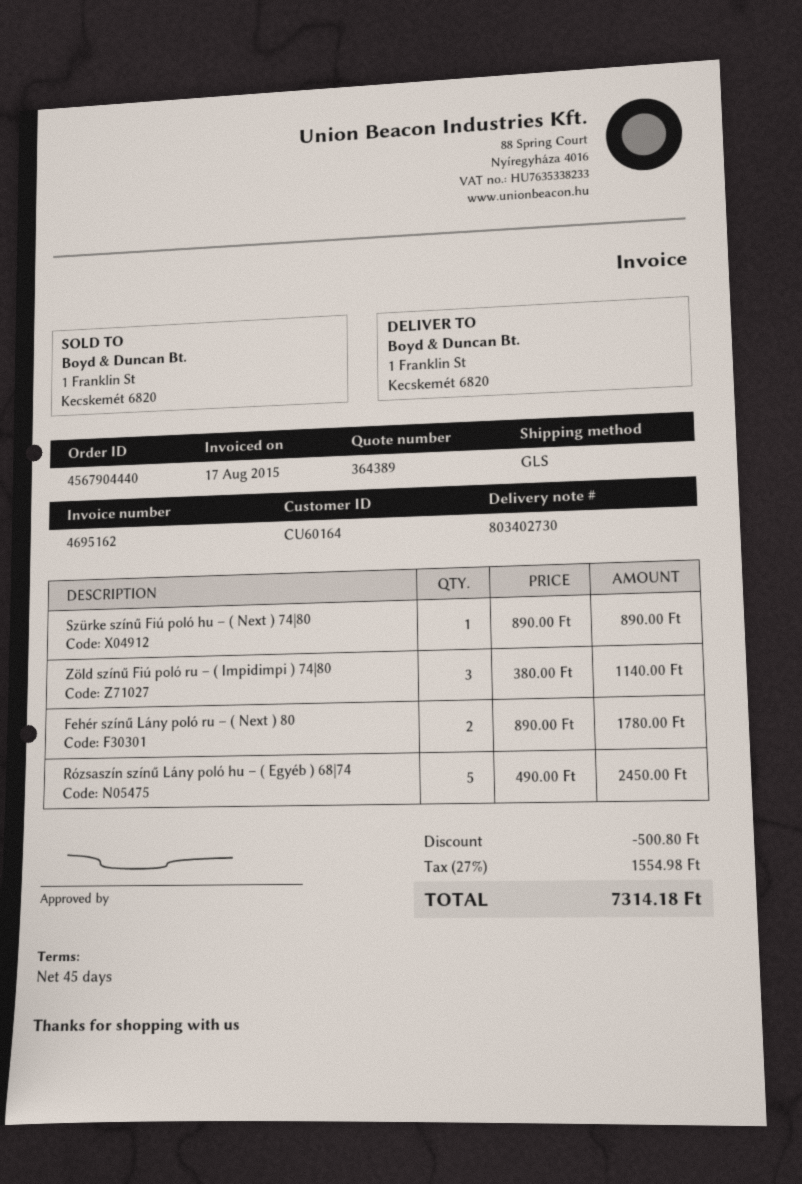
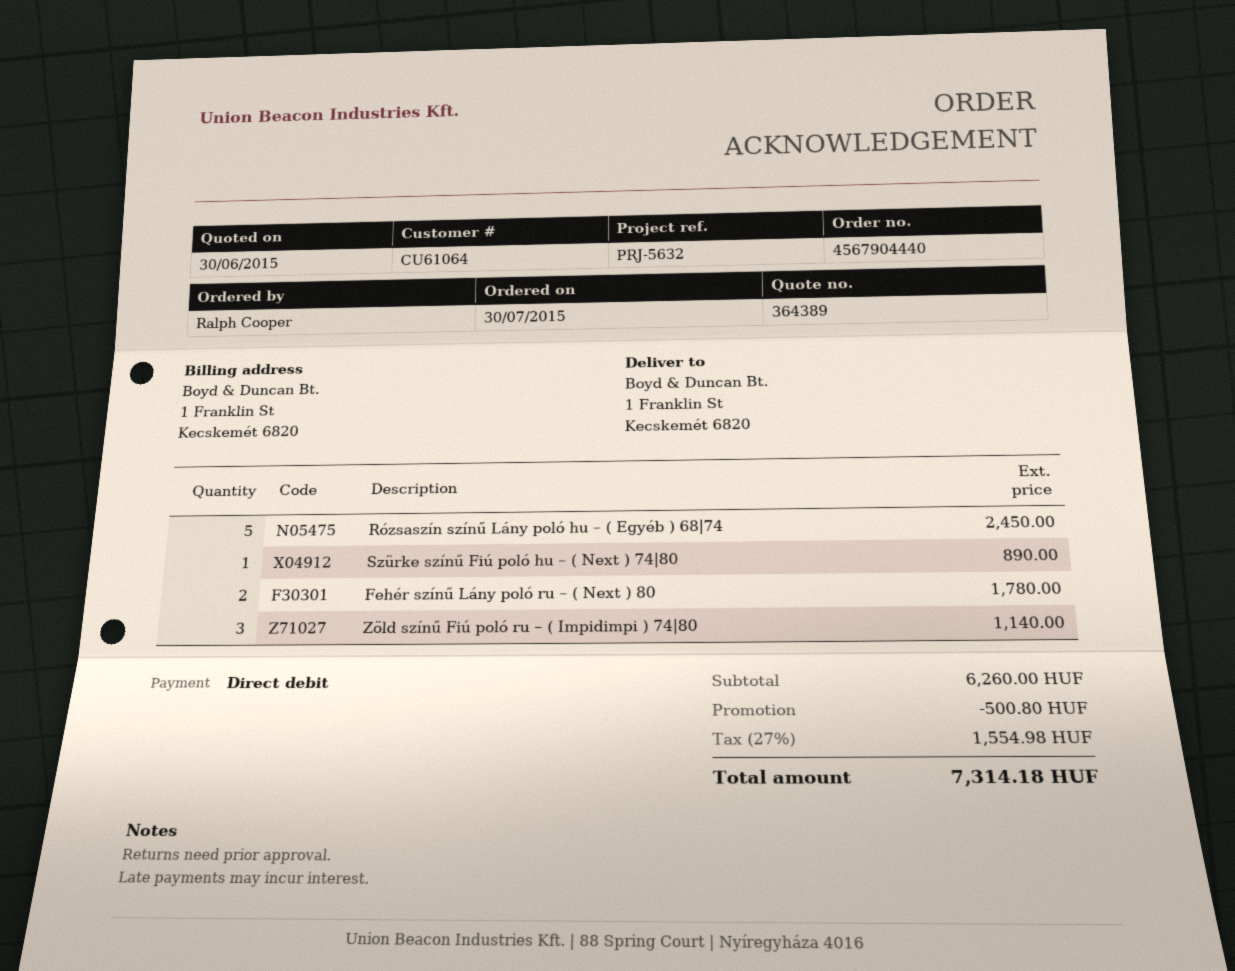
customer number: CU60164 -> CU61064

